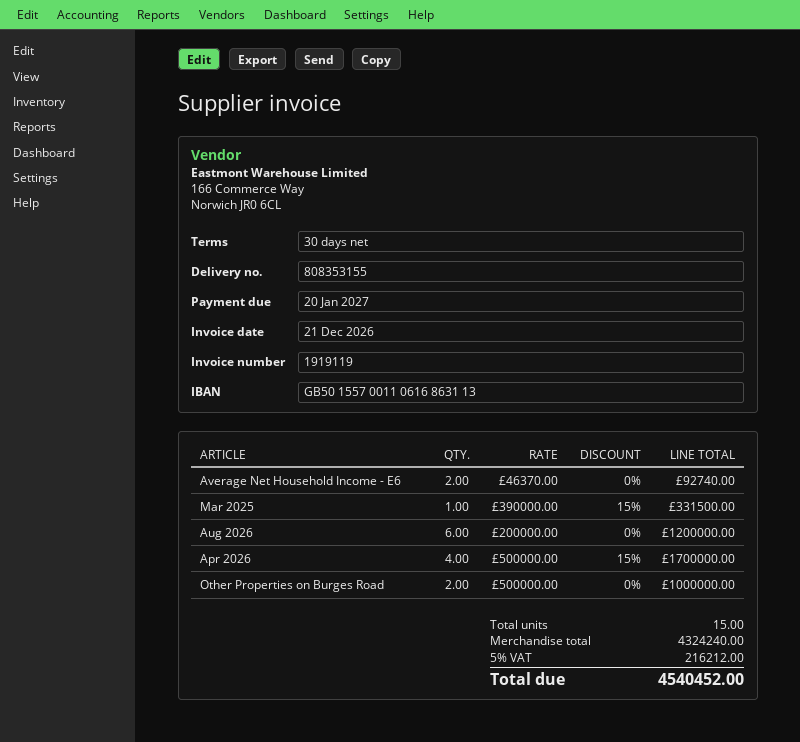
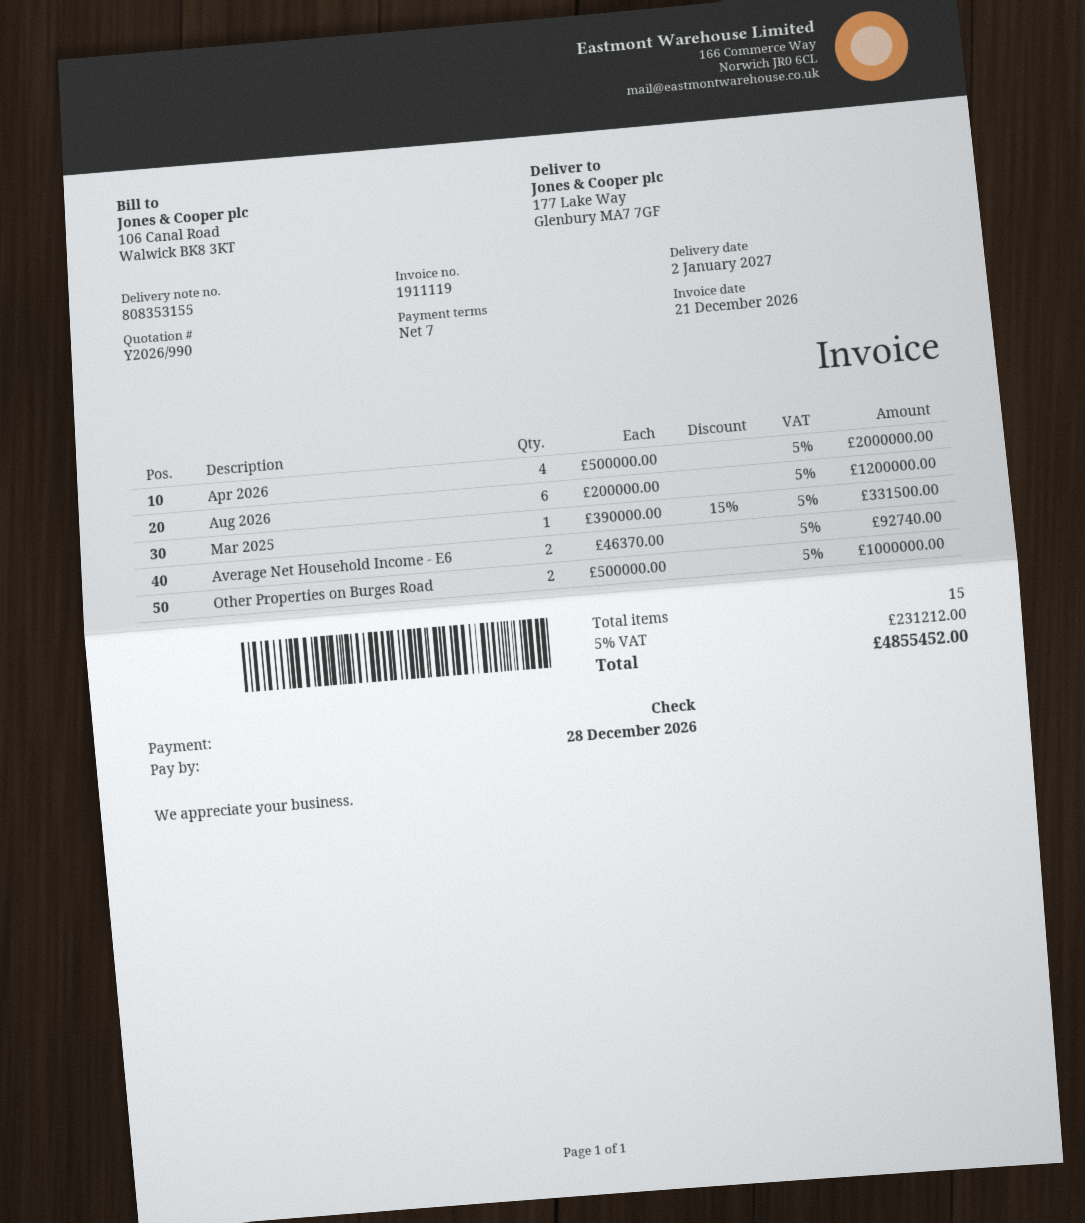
invoice number: 1919119 -> 1911119
payment terms: 30 days -> 7 days
due date: 2027-01-20 -> 2026-12-28
Apr 2026: 4 x 500000.00 - 15% = 1700000.00 -> 4 x 500000.00 = 2000000.00
tax: 5% = 216212.00 -> 5% = 231212.00
total: 4540452.00 -> 4855452.00

